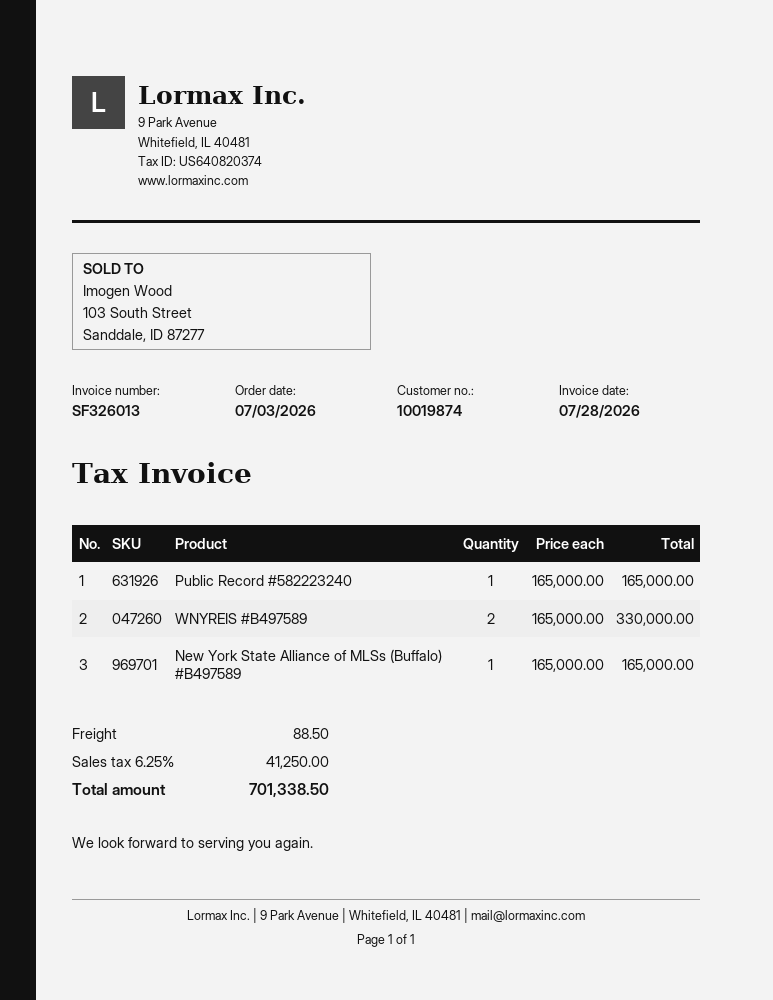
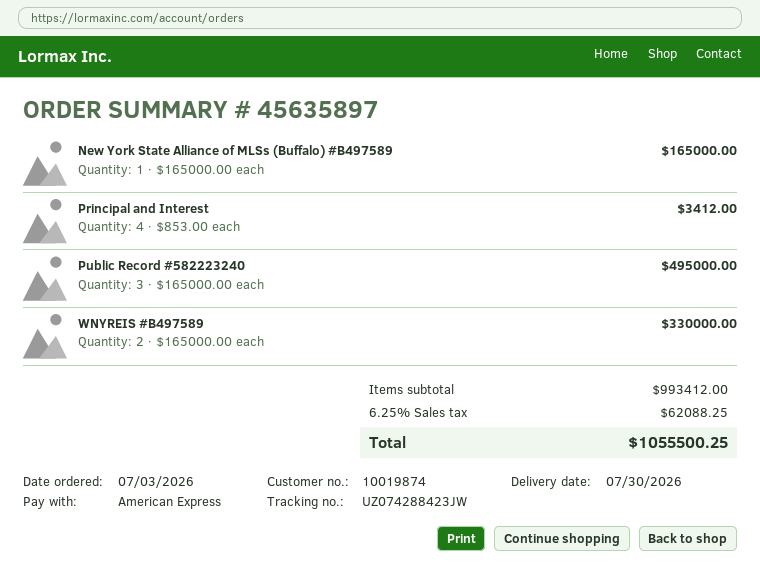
Public Record #582223240: 1 x 165000.00 = 165000.00 -> 3 x 165000.00 = 495000.00
Principal and Interest: none -> 4 x 853.00 = 3412.00
shipping: 88.50 -> none
tax: 6.25% = 41250.00 -> 6.25% = 62088.25
total: 701338.50 -> 1055500.25

